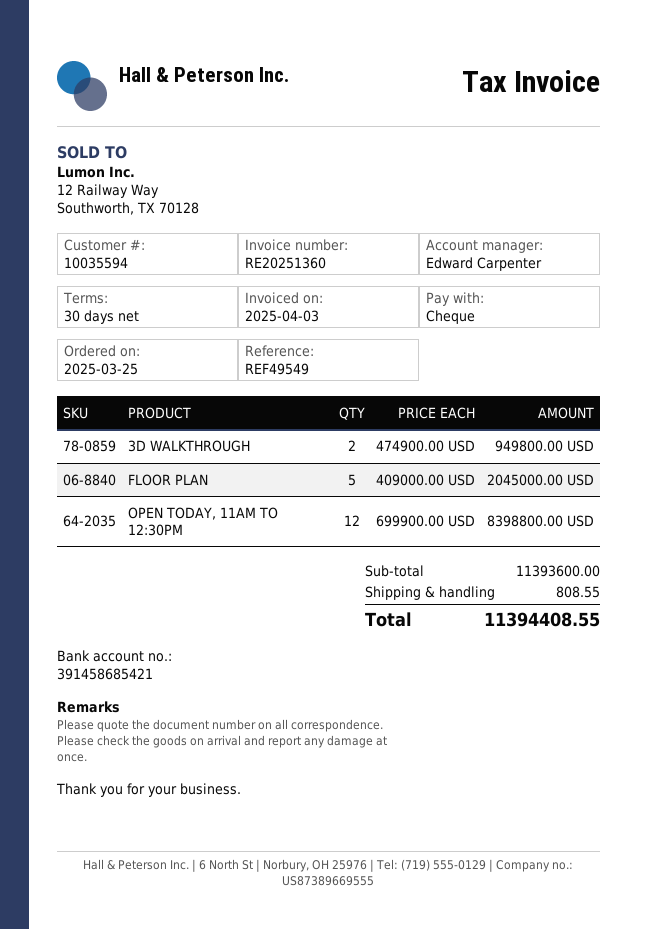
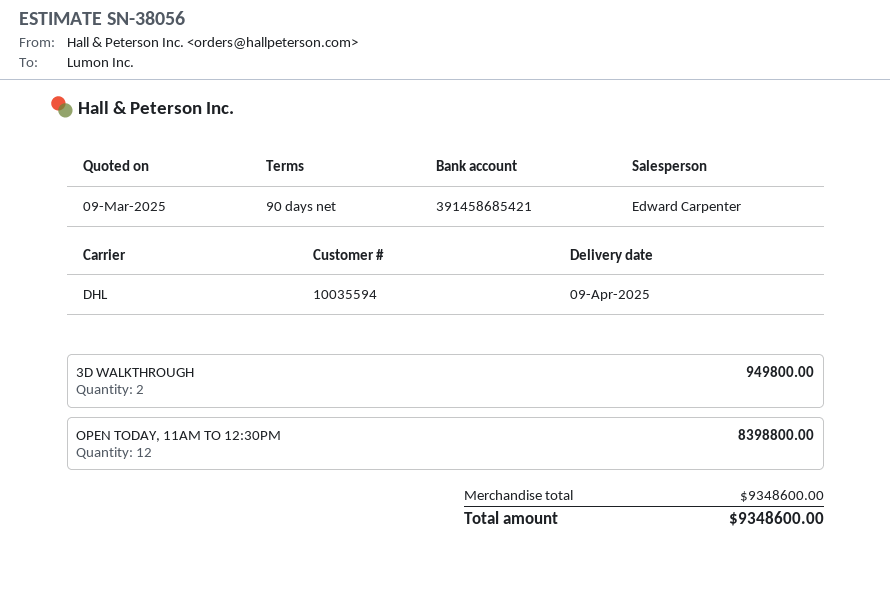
payment terms: 30 days -> 90 days
FLOOR PLAN: 5 for 2045000.00 -> none
subtotal: 11393600.00 -> 9348600.00
shipping: 808.55 -> none
total: 11394408.55 -> 9348600.00

